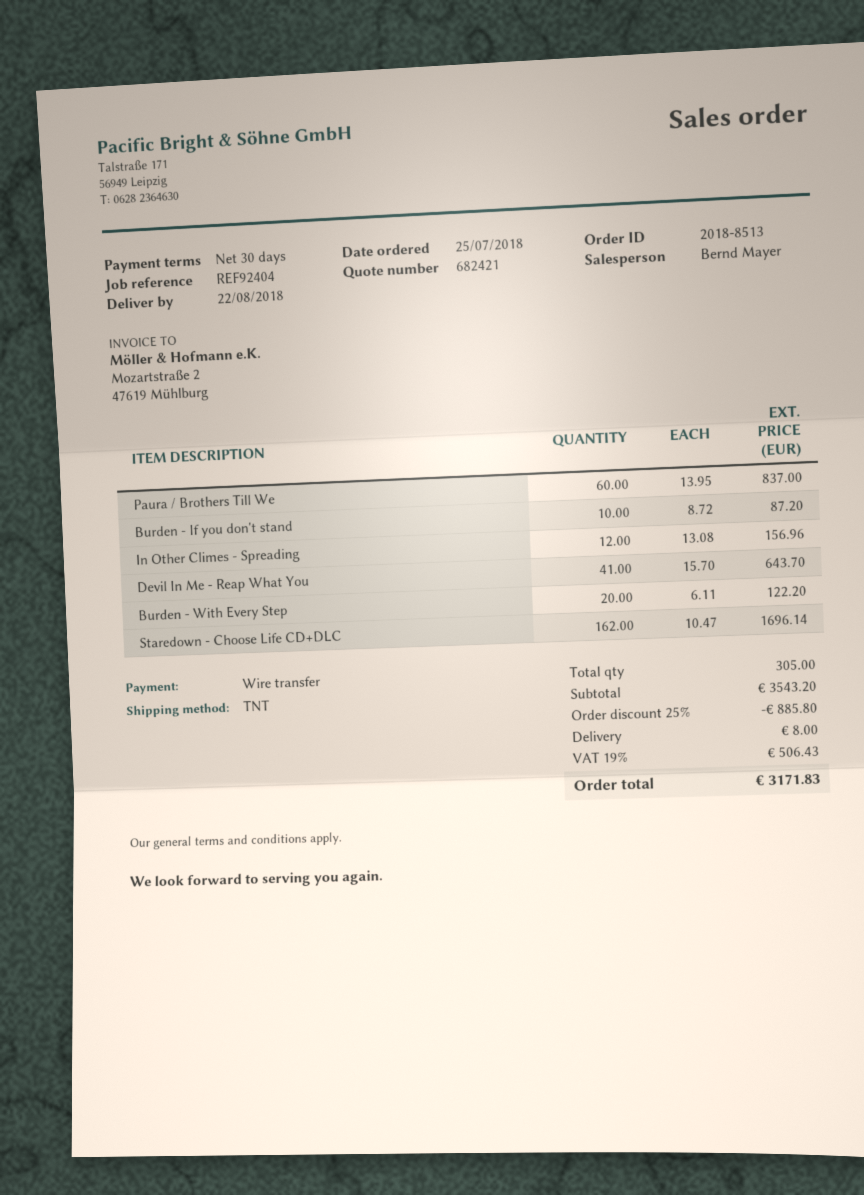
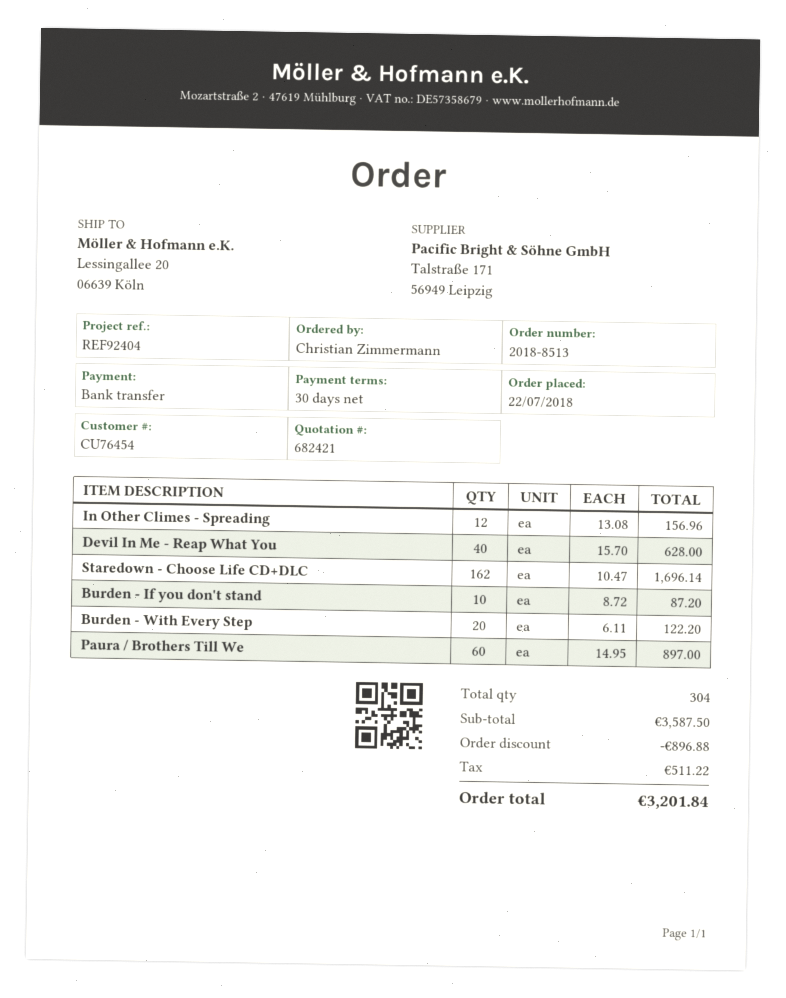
order date: 2018-07-25 -> 2018-07-22
Paura / Brothers Till We: 60 x 13.95 = 837.00 -> 60 x 14.95 = 897.00
Devil In Me - Reap What You: 41 x 15.70 = 643.70 -> 40 x 15.70 = 628.00
total quantity: 305 -> 304
subtotal: 3543.20 -> 3587.50
discount: 885.80 -> 896.88
shipping: 8.00 -> none
tax: 506.43 -> 511.22
total: 3171.83 -> 3201.84

